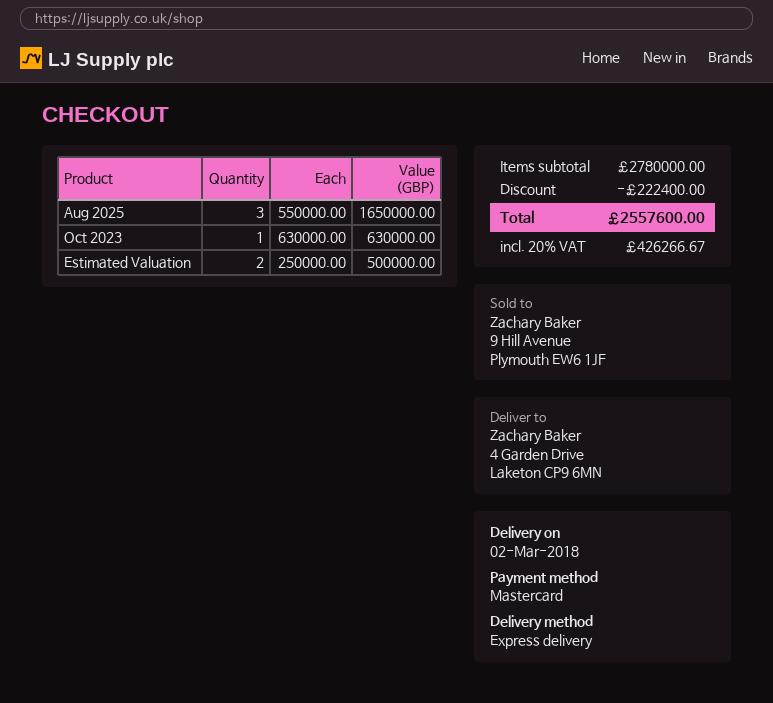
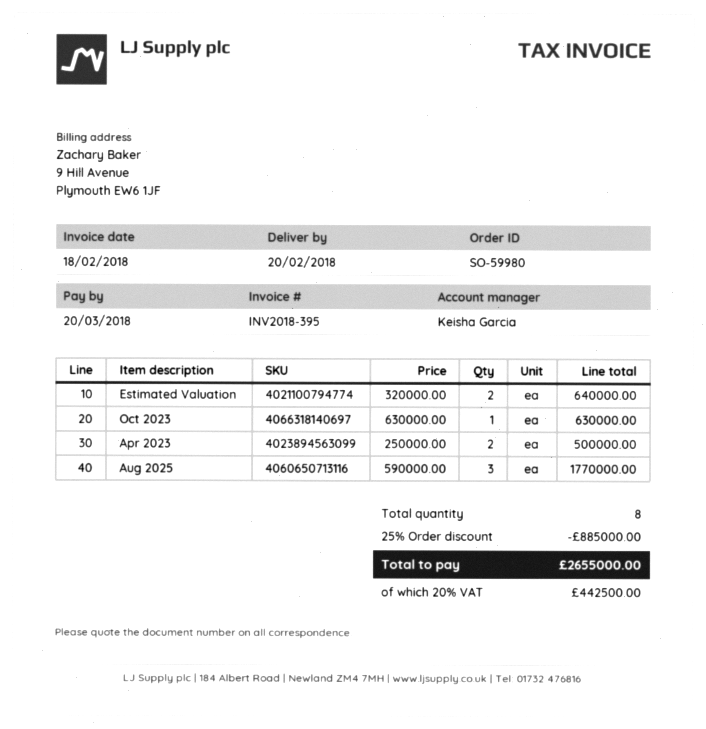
delivery date: 2018-03-02 -> 2018-02-20
Aug 2025: 3 x 550000.00 = 1650000.00 -> 3 x 590000.00 = 1770000.00
Estimated Valuation: 2 x 250000.00 = 500000.00 -> 2 x 320000.00 = 640000.00
Apr 2023: none -> 2 x 250000.00 = 500000.00
discount: 222400.00 -> 885000.00
tax: 20% = 426266.67 -> 20% = 442500.00
total: 2557600.00 -> 2655000.00

